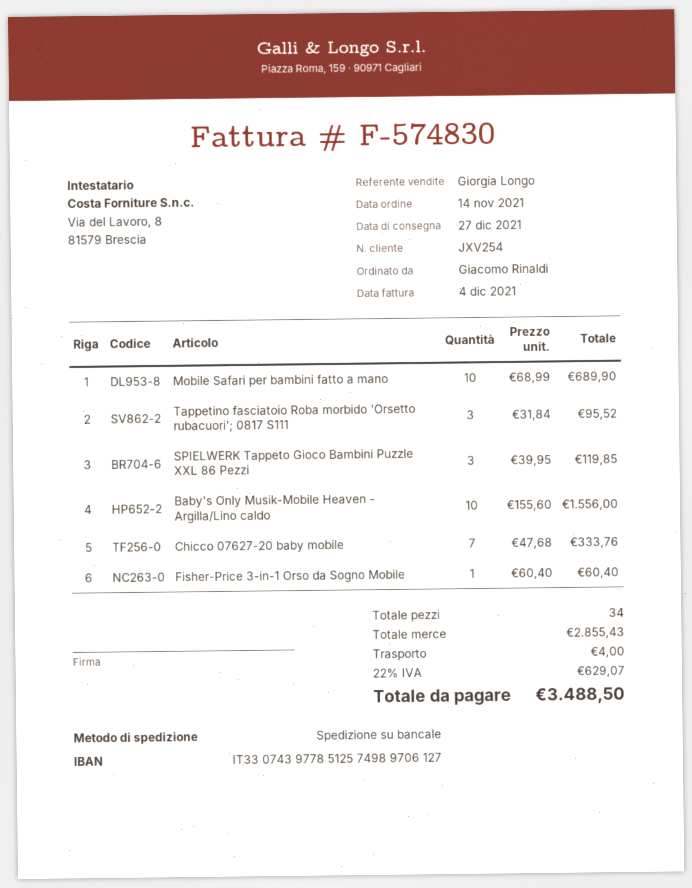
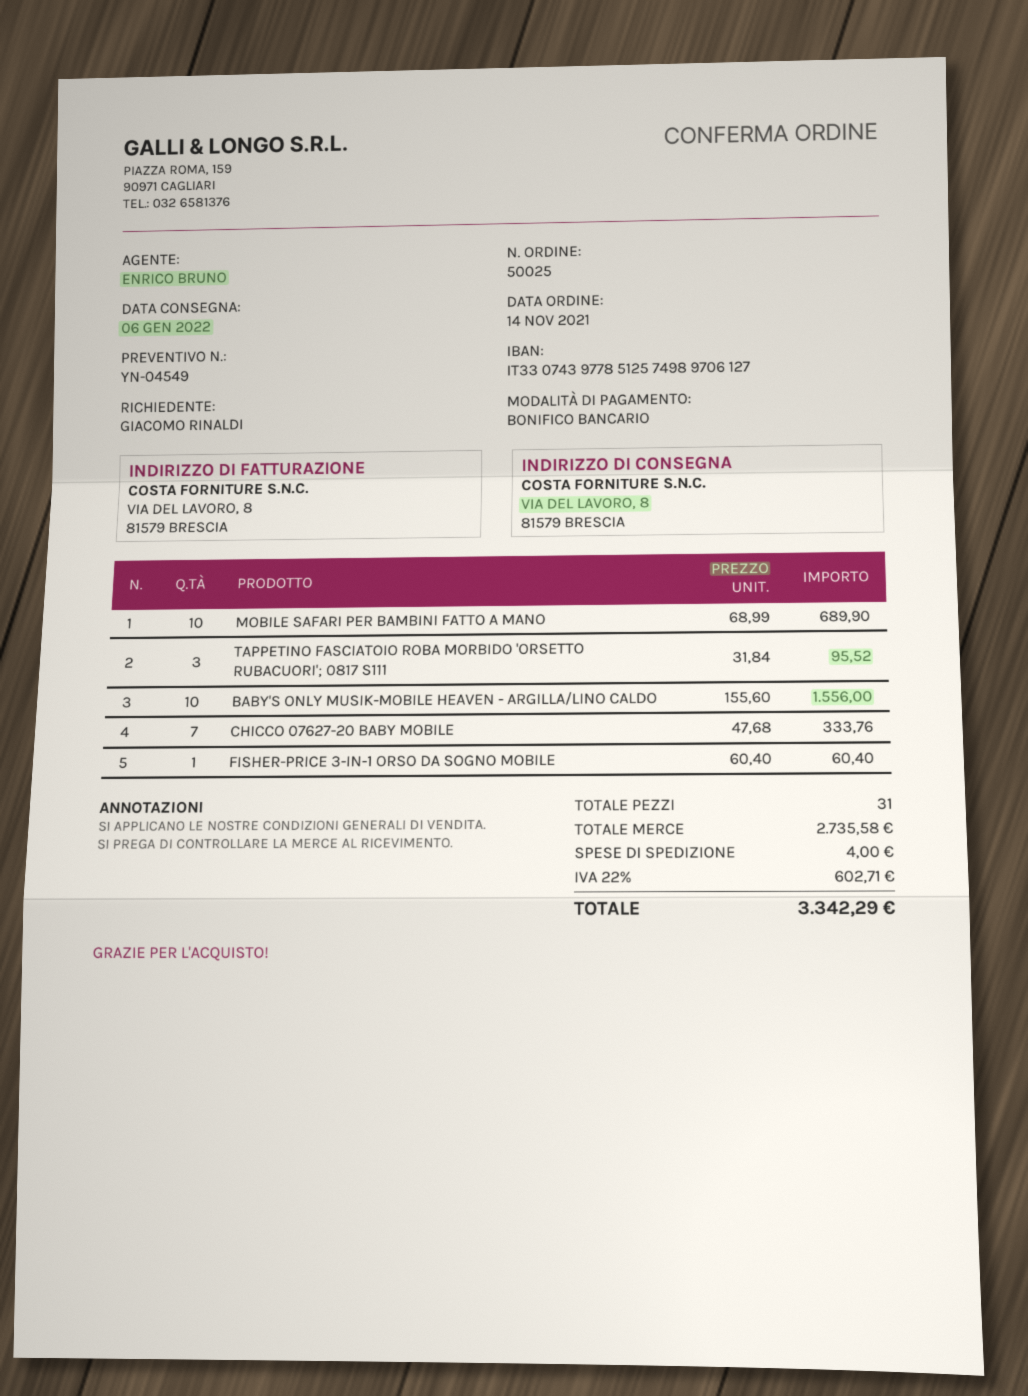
delivery date: 2021-12-27 -> 2022-01-06
sales rep: Giorgia Longo -> ENRICO BRUNO
SPIELWERK Tappeto Gioco Bambini Puzzle XXL 86 Pezzi: 3 x 39.95 = 119.85 -> none
total quantity: 34 -> 31
subtotal: 2855.43 -> 2735.58
tax: 22% = 629.07 -> 22% = 602.71
total: 3488.50 -> 3342.29

